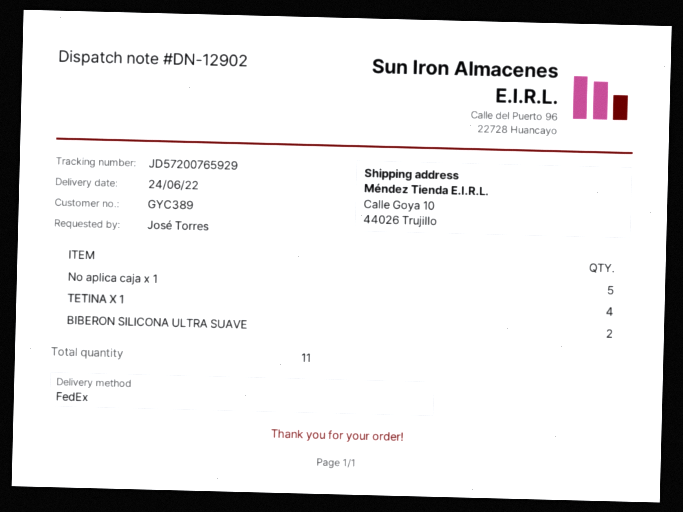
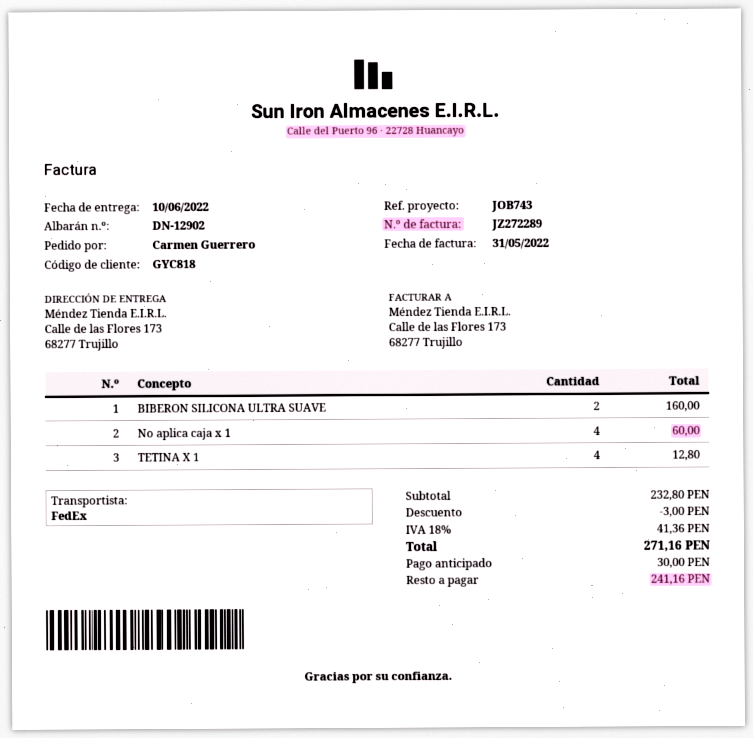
delivery date: 2022-06-24 -> 2022-06-10
customer number: GYC389 -> GYC818
ordered by: José Torres -> Carmen Guerrero
ship to: Calle Goya 10, 44026 Trujillo -> Calle de las Flores 173, 68277 Trujillo
No aplica caja x 1: 5 -> 4

